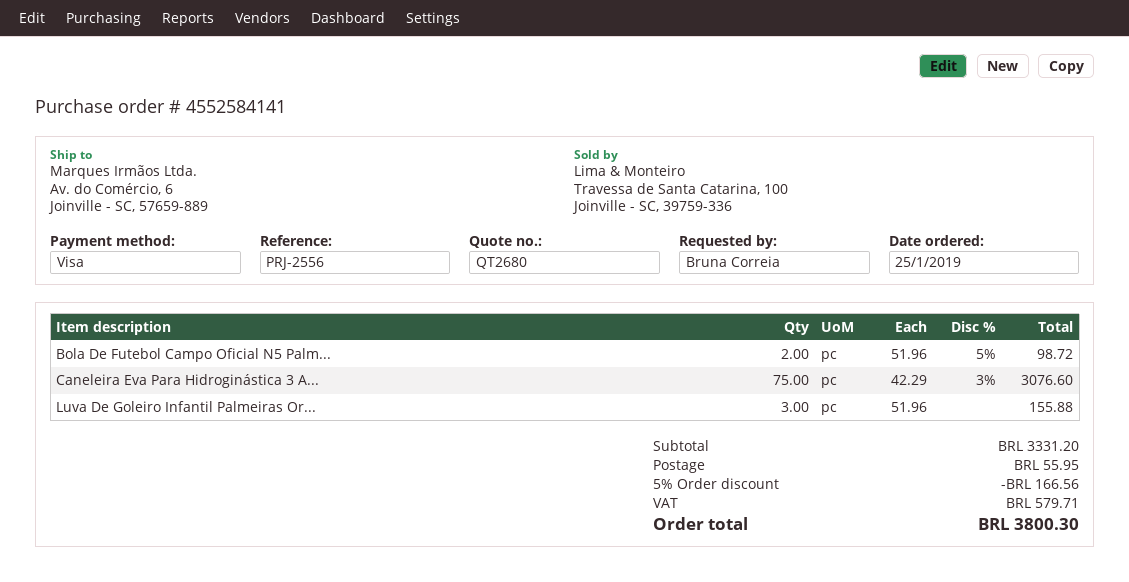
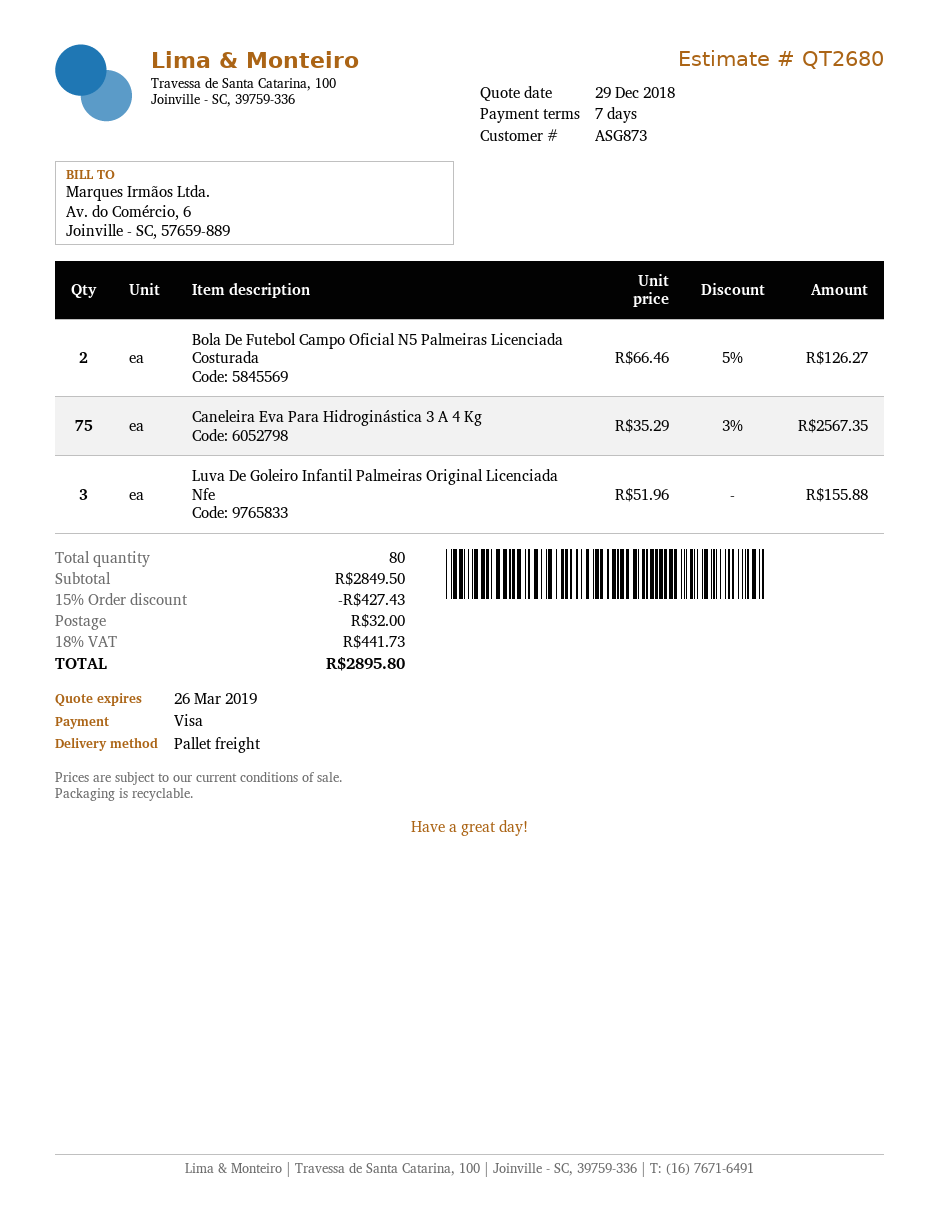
Bola De Futebol Campo Oficial N5 Palm...: 2 x 51.96 - 5% = 98.72 -> 2 x 66.46 - 5% = 126.27
Caneleira Eva Para Hidroginástica 3 A...: 75 x 42.29 - 3% = 3076.60 -> 75 x 35.29 - 3% = 2567.35
subtotal: 3331.20 -> 2849.50
discount: 5% = 166.56 -> 15% = 427.43
shipping: 55.95 -> 32.00
tax: 579.71 -> 441.73
total: 3800.30 -> 2895.80

